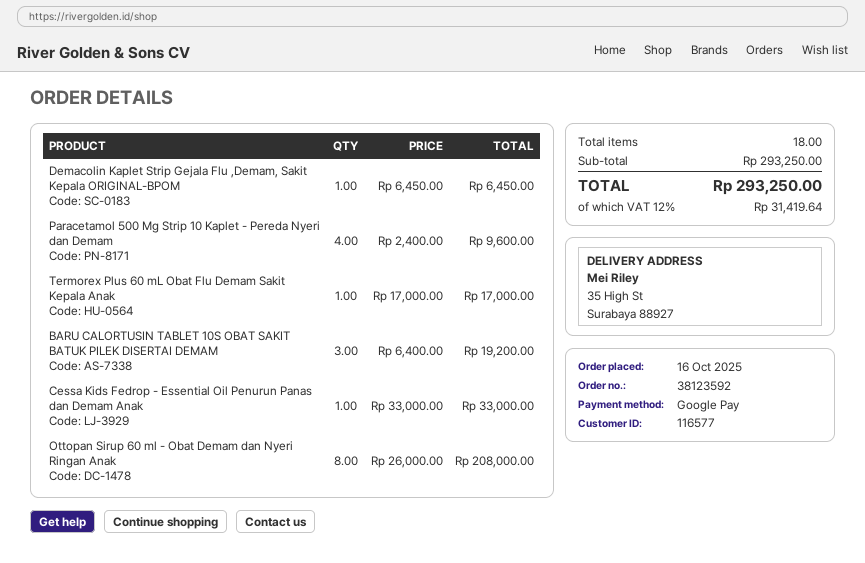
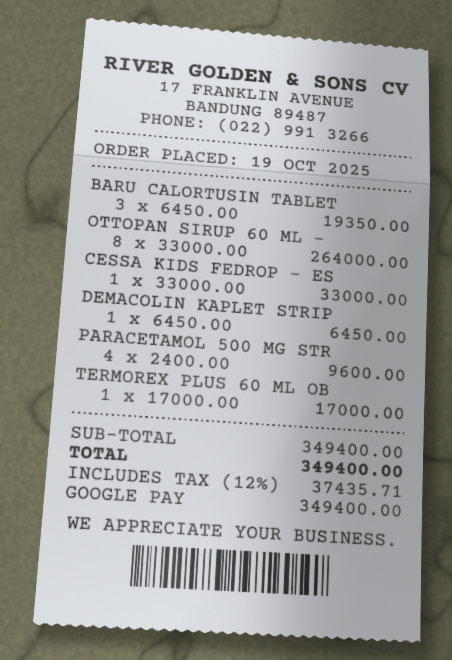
order date: 2025-10-16 -> 2025-10-19
BARU CALORTUSIN TABLET 10S OBAT SAKIT BATUK PILEK DISERTAI DEMAM: 3 x 6400.00 = 19200.00 -> 3 x 6450.00 = 19350.00
Ottopan Sirup 60 ml - Obat Demam dan Nyeri Ringan Anak: 8 x 26000.00 = 208000.00 -> 8 x 33000.00 = 264000.00
subtotal: 293250.00 -> 349400.00
tax: 12% = 31419.64 -> 12% = 37435.71
total: 293250.00 -> 349400.00

